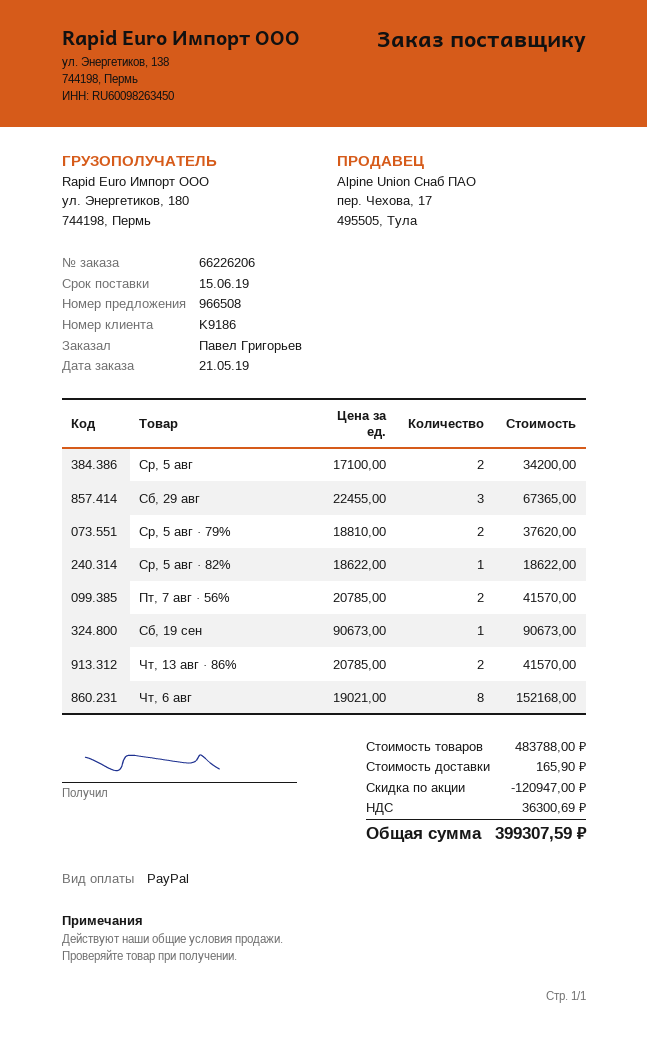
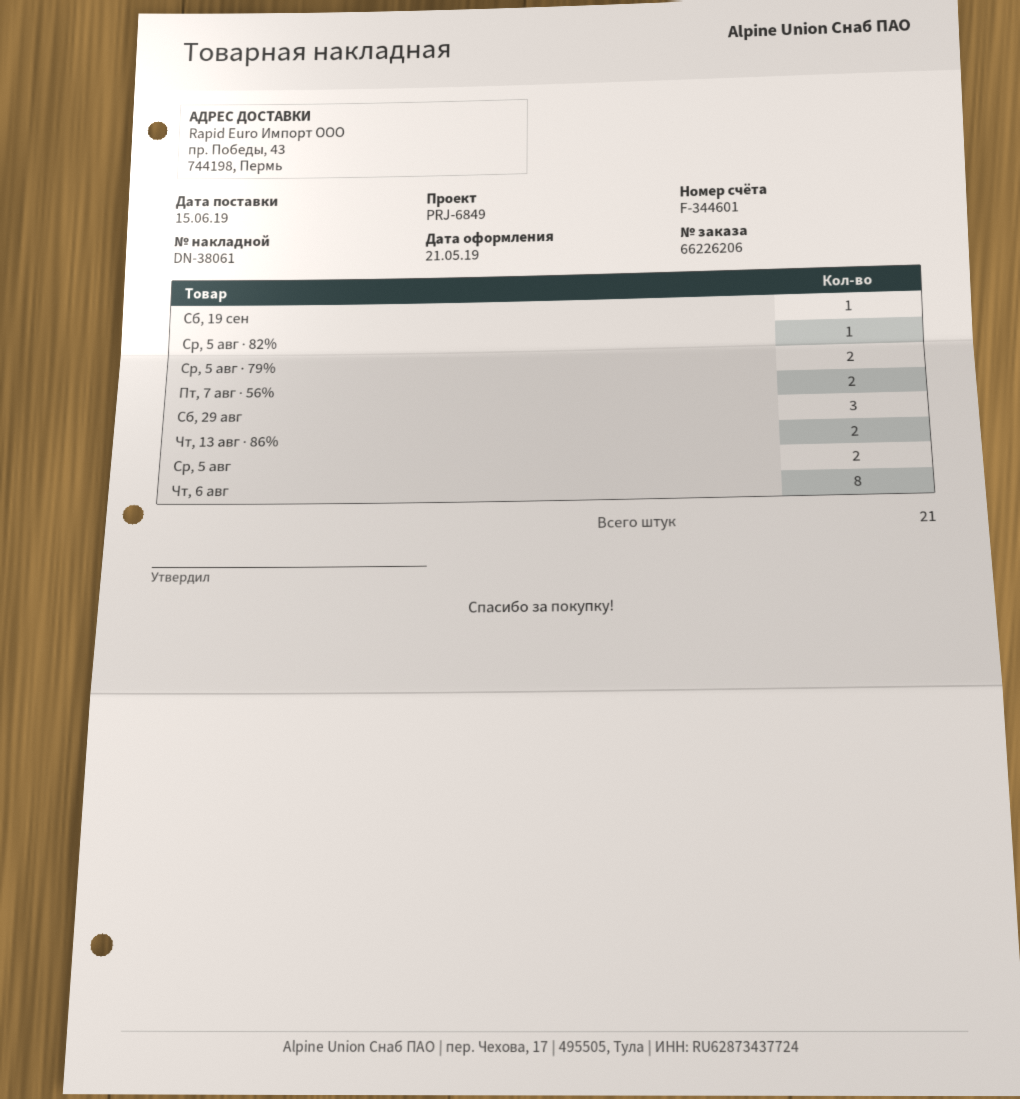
ship to: ул. Энергетиков, 180, 744198, Пермь -> пр. Победы, 43, 744198, Пермь

